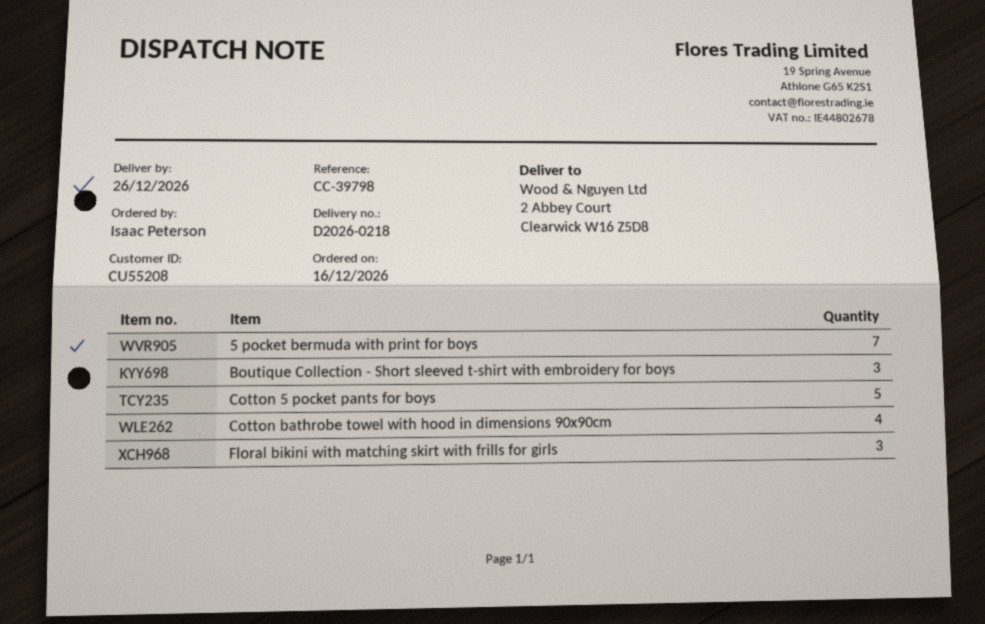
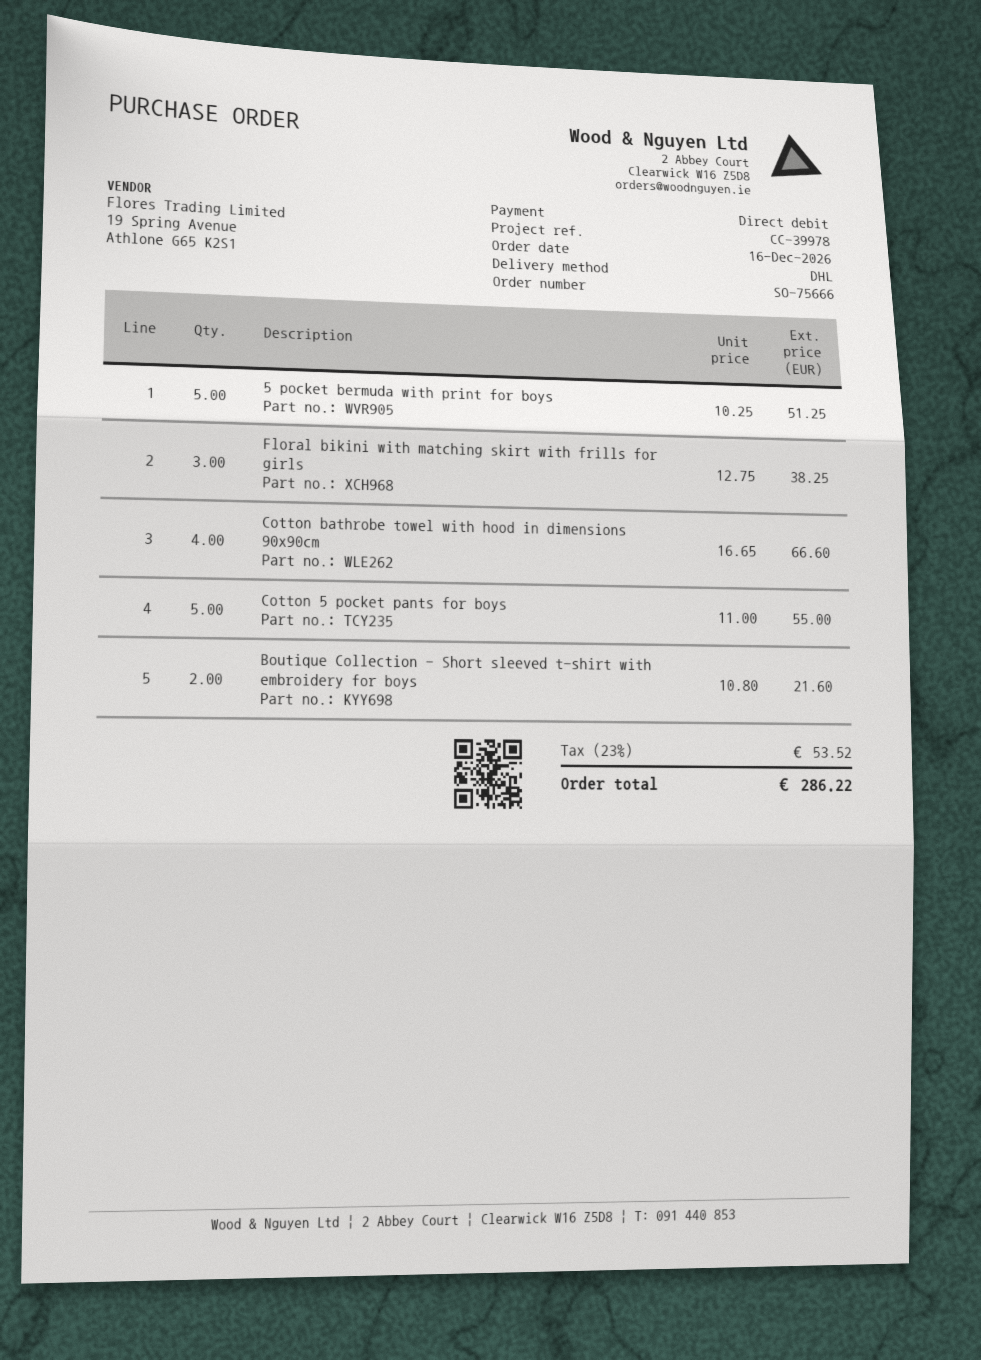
reference: CC-39798 -> CC-39978
5 pocket bermuda with print for boys: 7 -> 5
Boutique Collection - Short sleeved t-shirt with embroidery for boys: 3 -> 2

